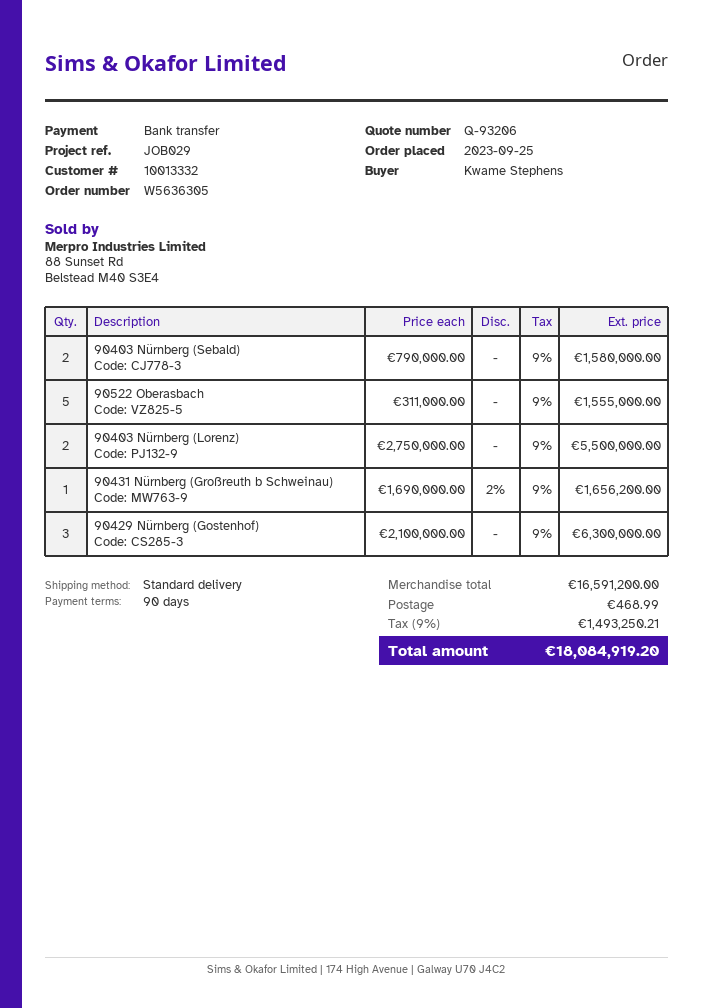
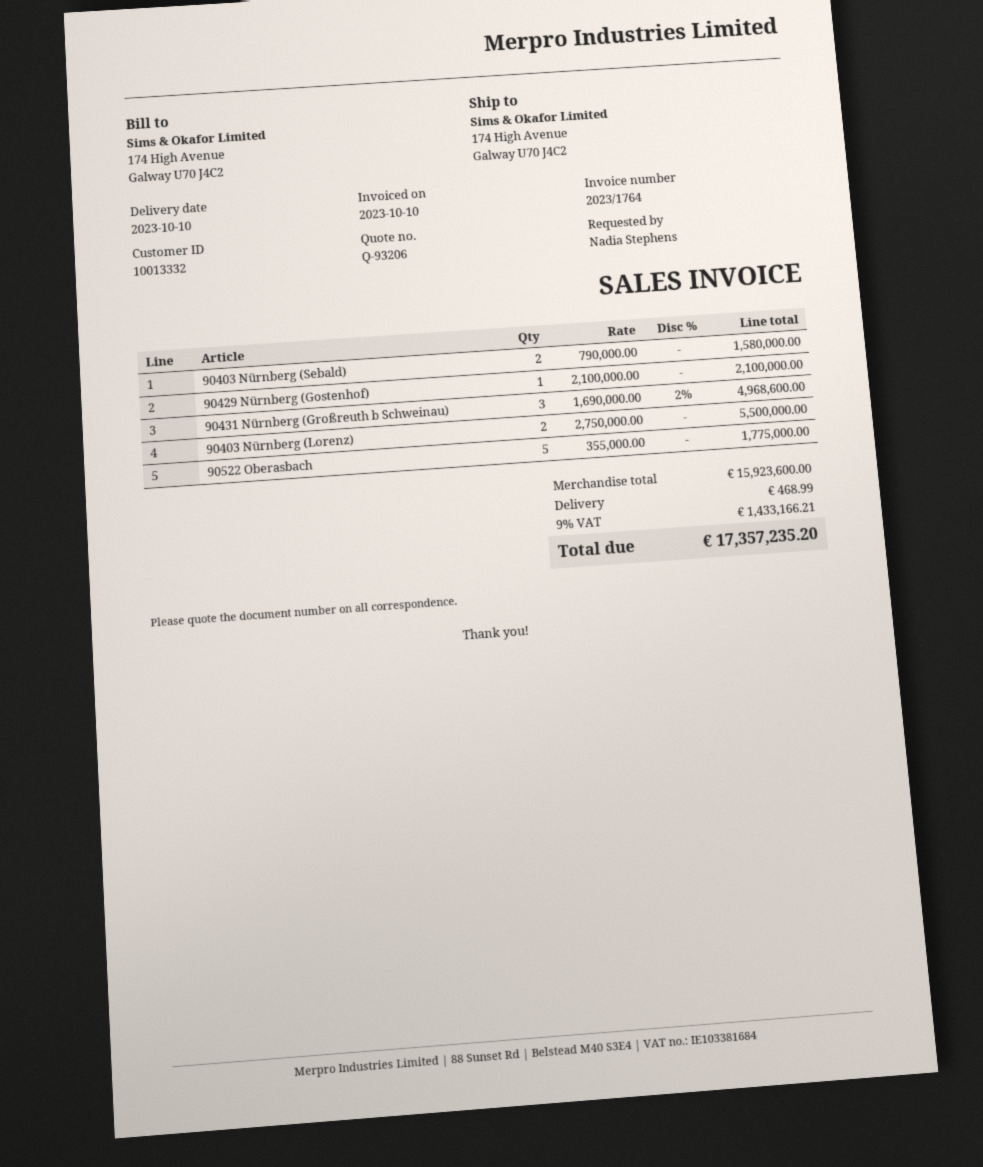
ordered by: Kwame Stephens -> Nadia Stephens
90522 Oberasbach: 5 x 311000.00 = 1555000.00 -> 5 x 355000.00 = 1775000.00
90431 Nürnberg (Großreuth b Schweinau): 1 x 1690000.00 - 2% = 1656200.00 -> 3 x 1690000.00 - 2% = 4968600.00
90429 Nürnberg (Gostenhof): 3 x 2100000.00 = 6300000.00 -> 1 x 2100000.00 = 2100000.00
subtotal: 16591200.00 -> 15923600.00
tax: 9% = 1493250.21 -> 9% = 1433166.21
total: 18084919.20 -> 17357235.20

